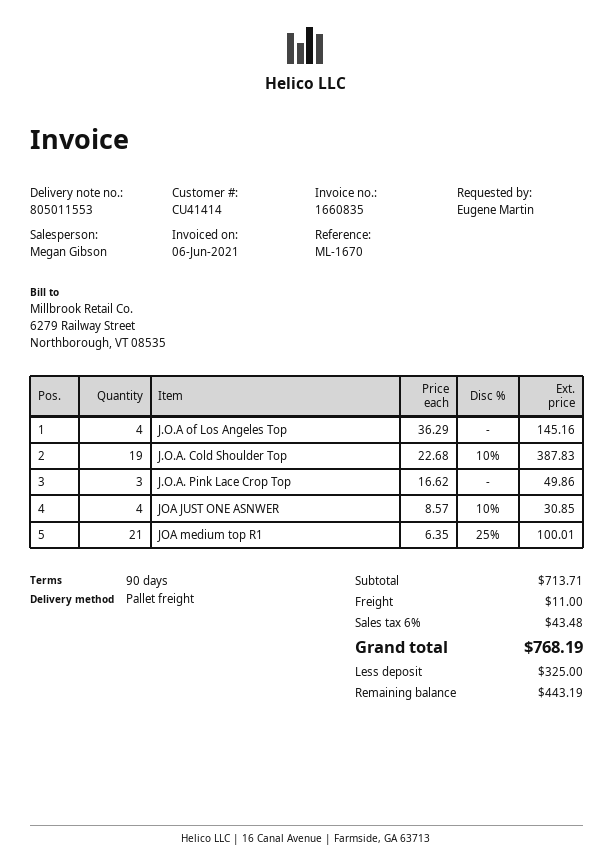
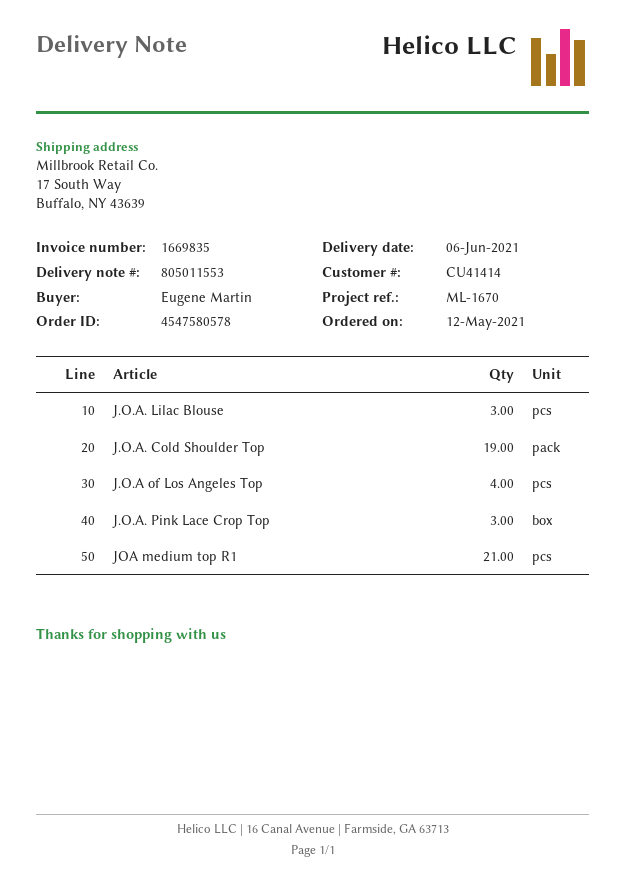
invoice number: 1660835 -> 1669835
JOA JUST ONE ASNWER: 4 -> none
J.O.A. Lilac Blouse: none -> 3

